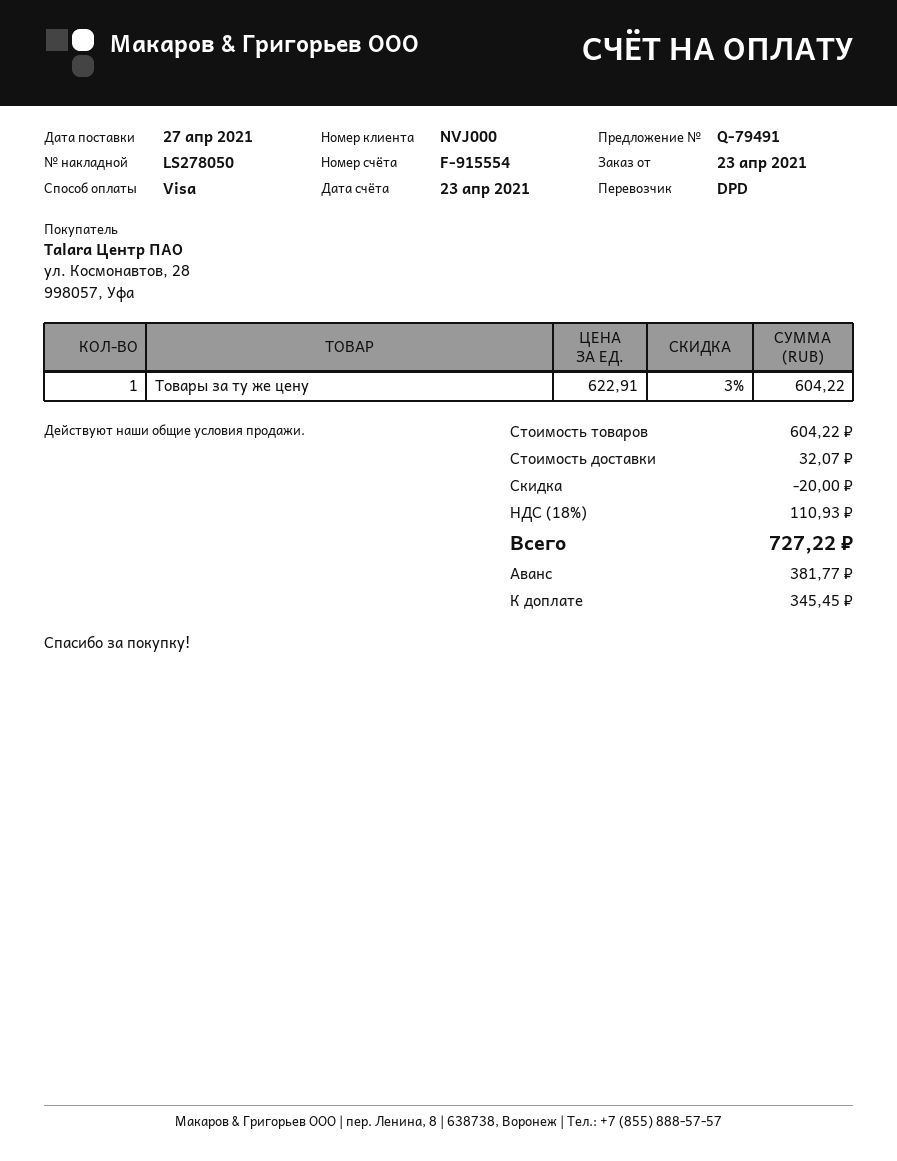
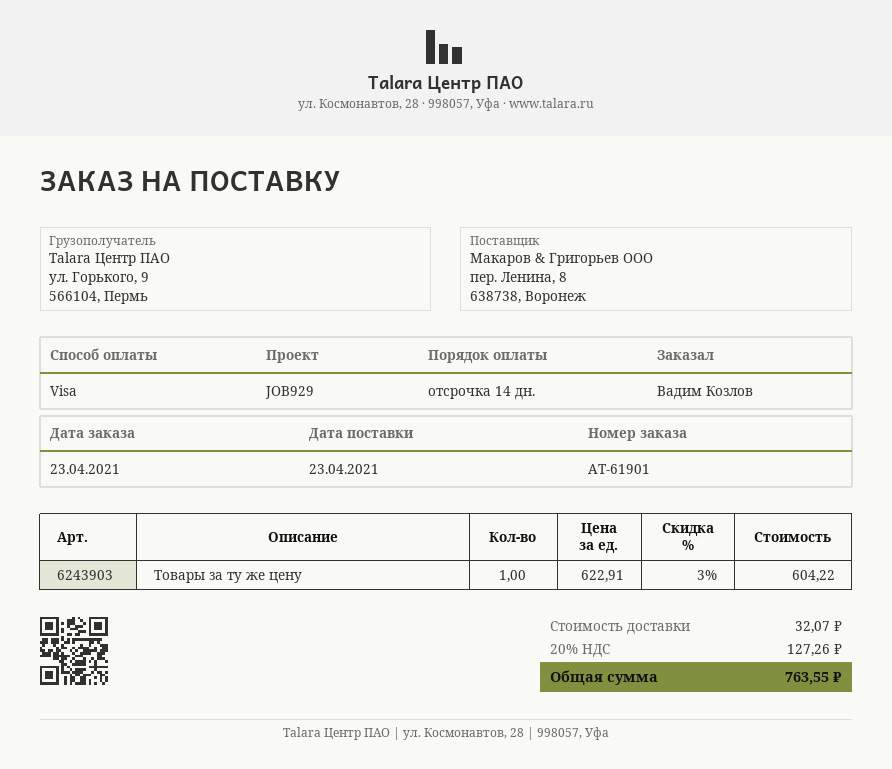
delivery date: 2021-04-27 -> 2021-04-23
discount: 20.00 -> none
tax: 18% = 110.93 -> 20% = 127.26
total: 727.22 -> 763.55

